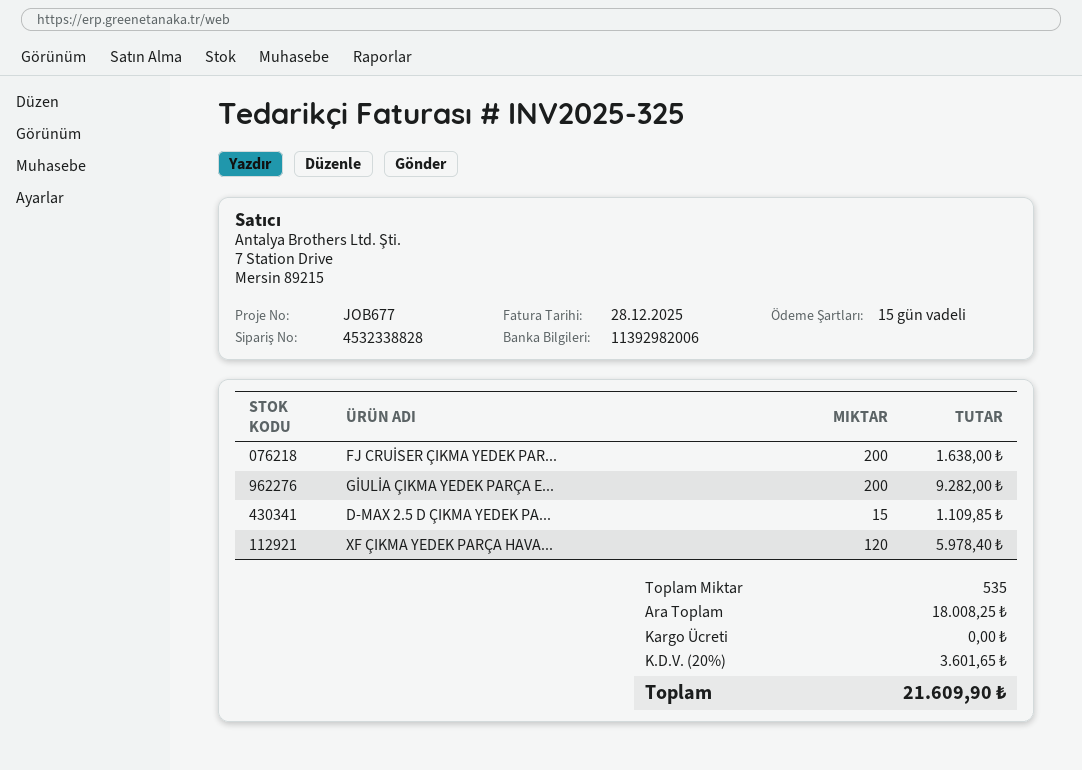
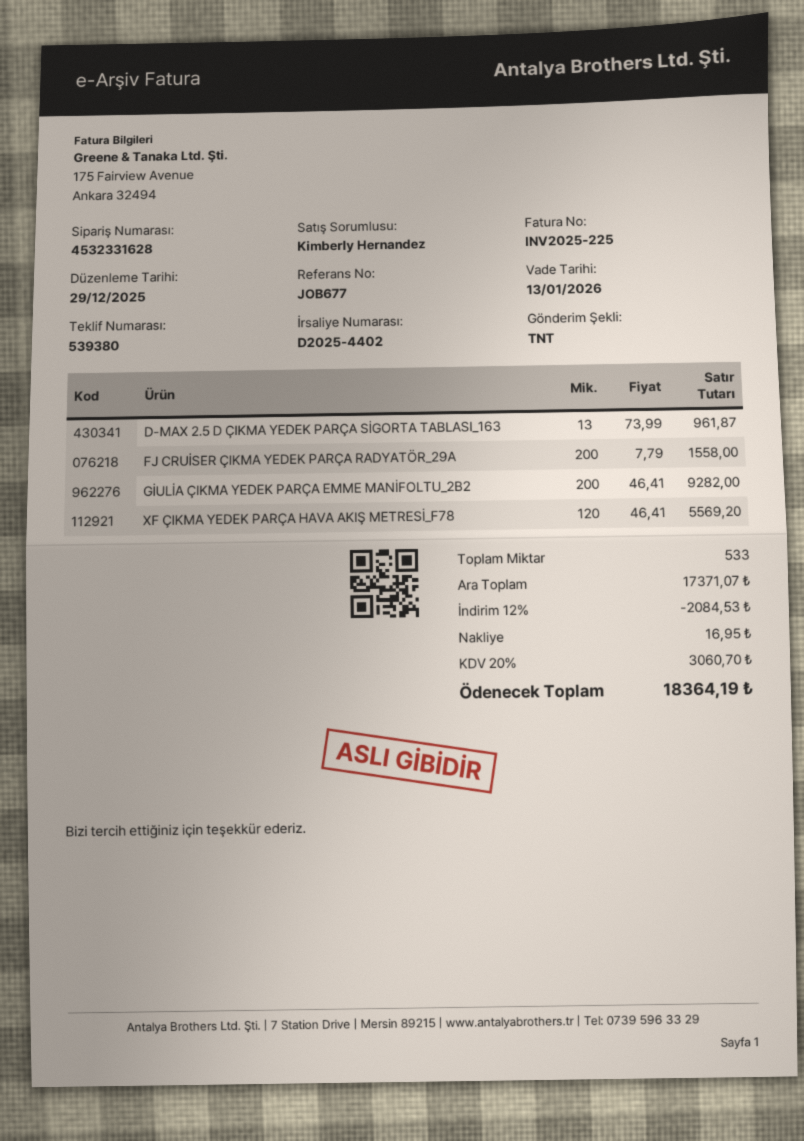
order number: 4532338828 -> 4532331628
invoice number: INV2025-325 -> INV2025-225
invoice date: 2025-12-28 -> 2025-12-29
FJ CRUİSER ÇIKMA YEDEK PAR...: 200 for 1638.00 -> 200 for 1558.00
D-MAX 2.5 D ÇIKMA YEDEK PA...: 15 for 1109.85 -> 13 for 961.87
XF ÇIKMA YEDEK PARÇA HAVA...: 120 for 5978.40 -> 120 for 5569.20
total quantity: 535 -> 533
subtotal: 18008.25 -> 17371.07
discount: none -> 12% = 2084.53
shipping: 0.00 -> 16.95
tax: 20% = 3601.65 -> 20% = 3060.70
total: 21609.90 -> 18364.19

